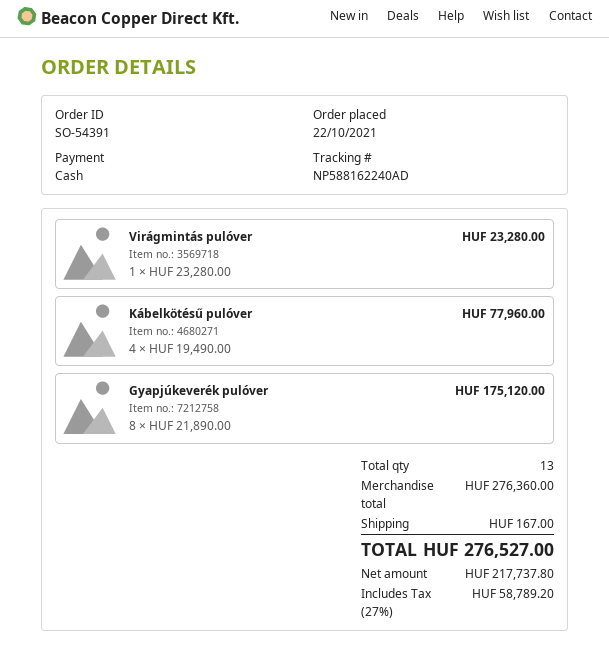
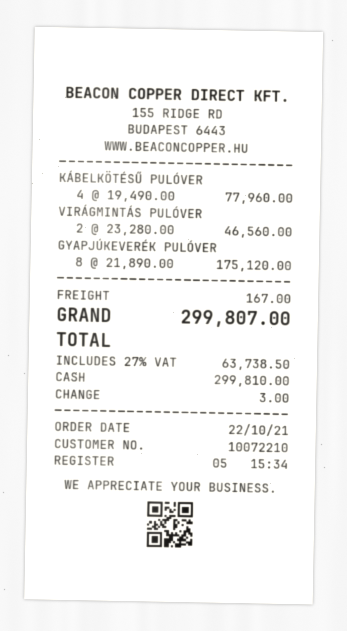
Virágmintás pulóver: 1 x 23280.00 = 23280.00 -> 2 x 23280.00 = 46560.00
tax: 27% = 58789.20 -> 27% = 63738.50
total: 276527.00 -> 299807.00

